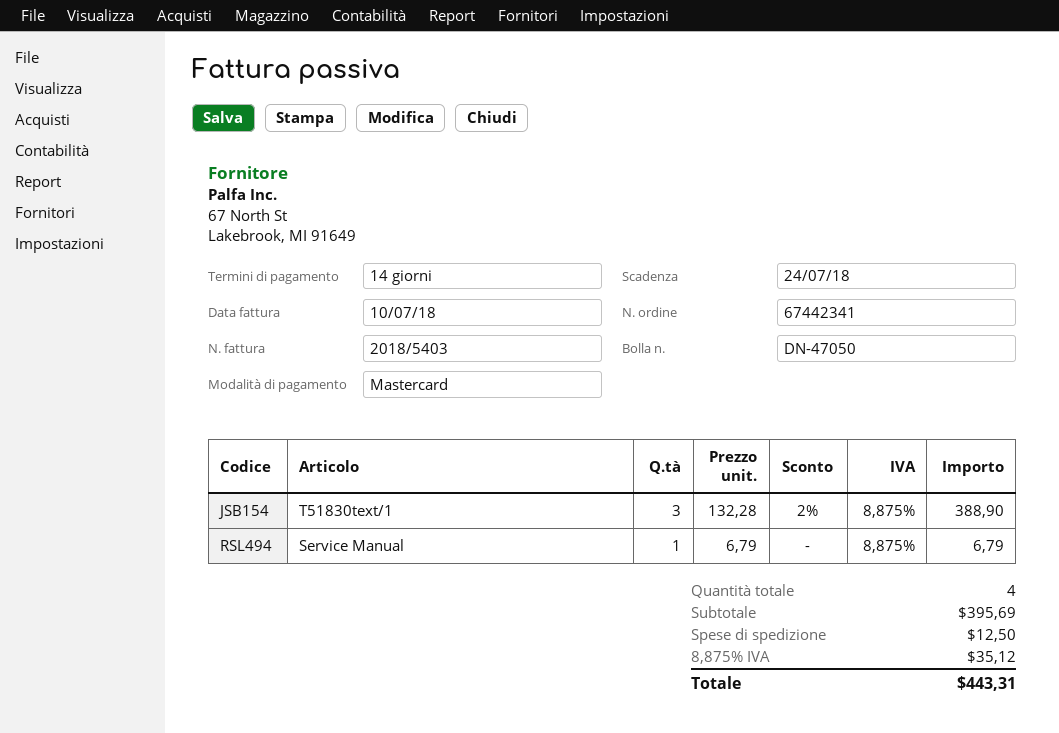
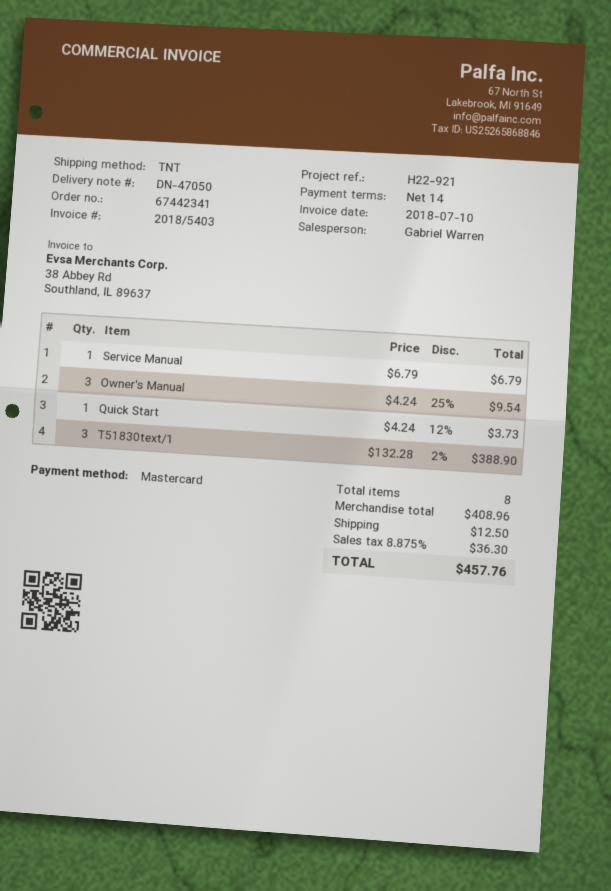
Owner's Manual: none -> 3 x 4.24 - 25% = 9.54
Quick Start: none -> 1 x 4.24 - 12% = 3.73
total quantity: 4 -> 8
subtotal: 395.69 -> 408.96
tax: 8.875% = 35.12 -> 8.875% = 36.30
total: 443.31 -> 457.76

